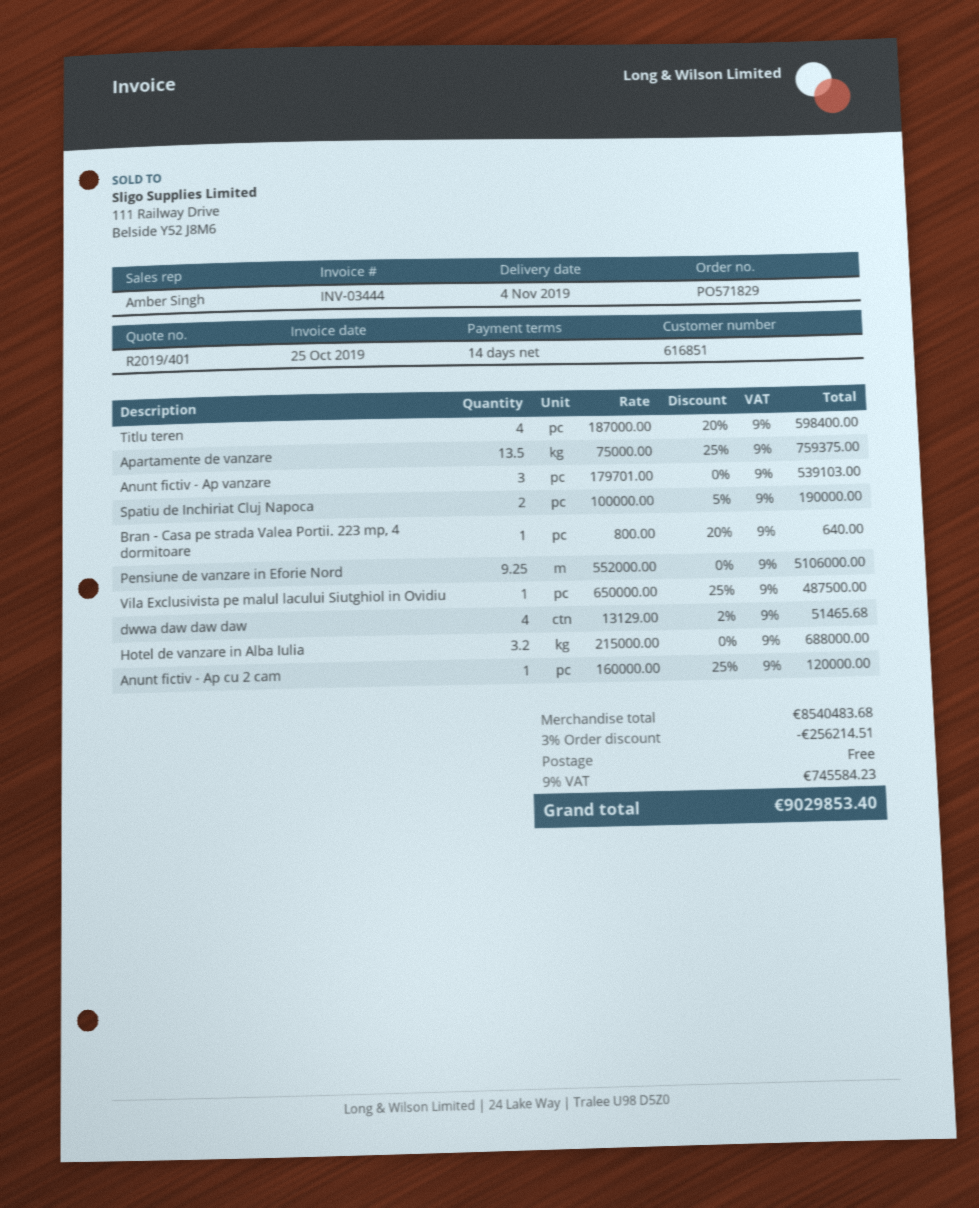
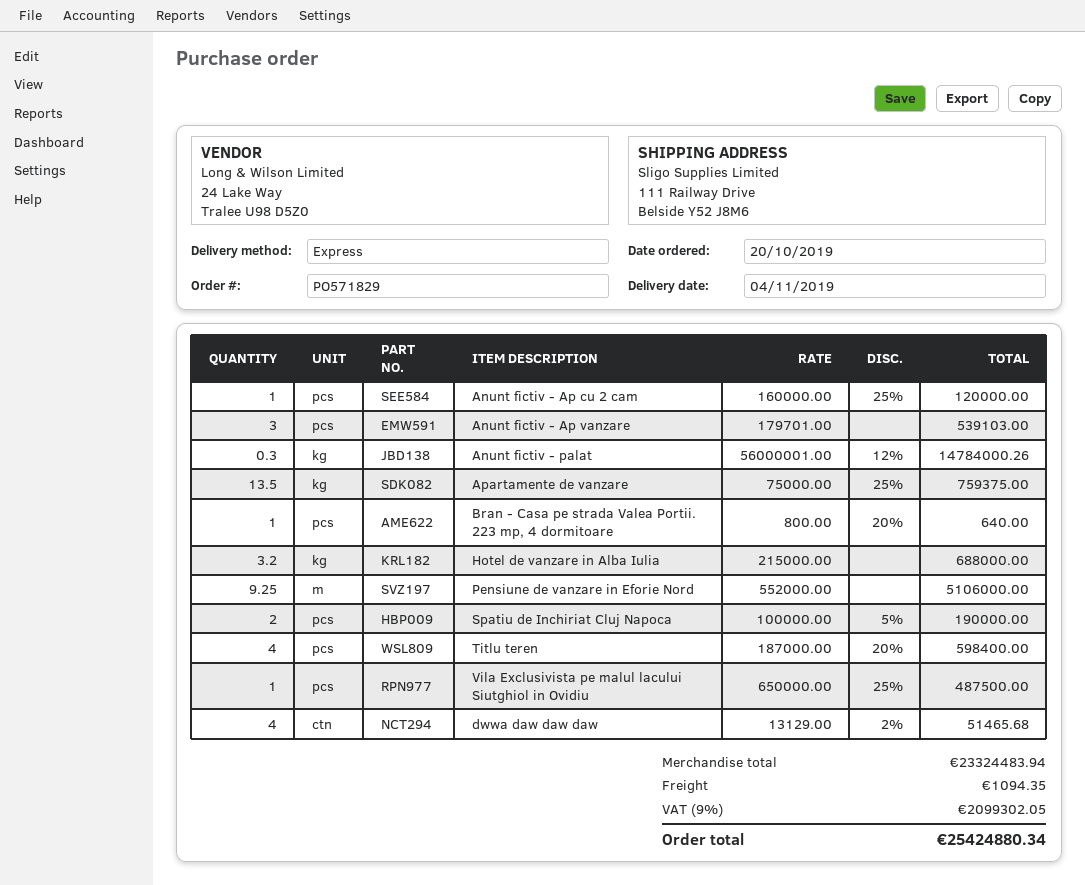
Anunt fictiv - palat: none -> 0.3 x 56000001.00 - 12% = 14784000.26
subtotal: 8540483.68 -> 23324483.94
discount: 3% = 256214.51 -> none
shipping: 0.00 -> 1094.35
tax: 9% = 745584.23 -> 9% = 2099302.05
total: 9029853.40 -> 25424880.34

